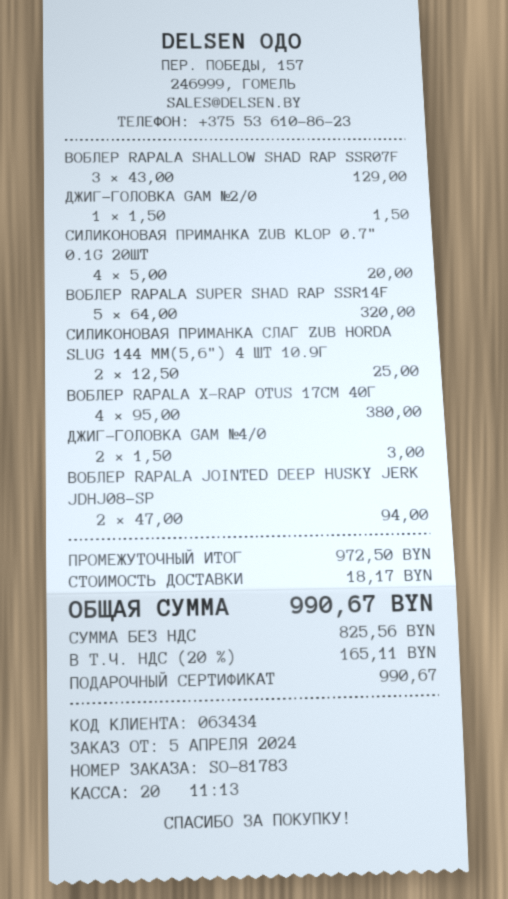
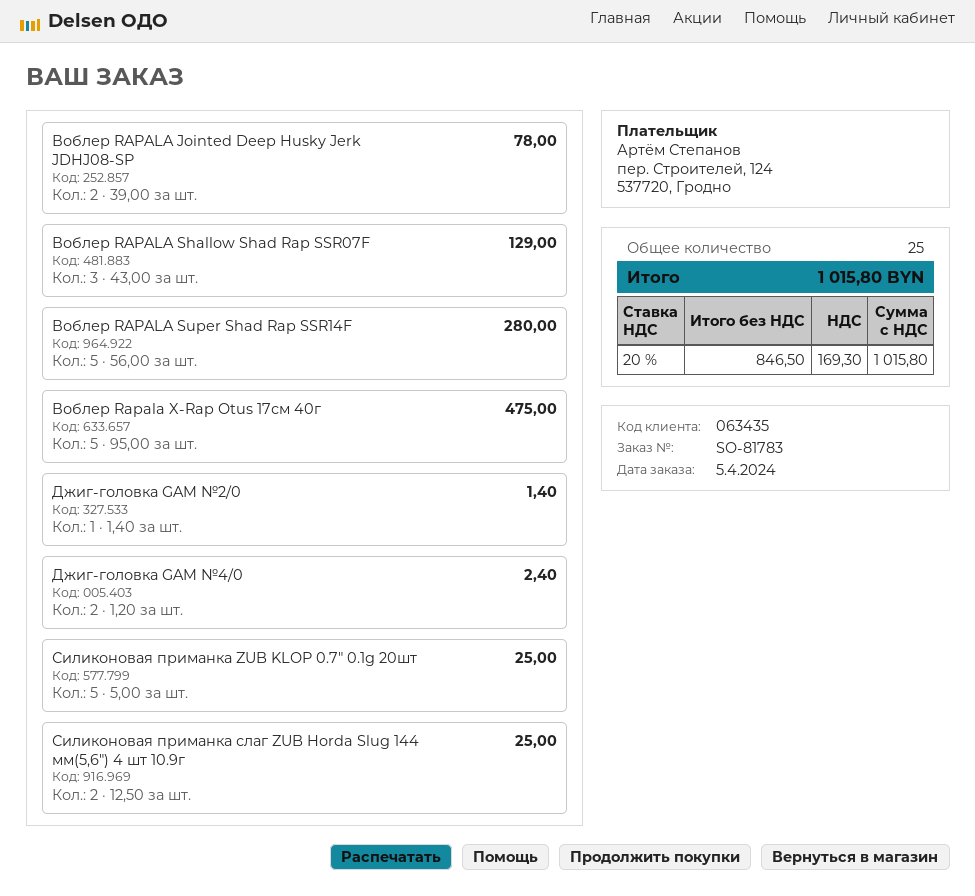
customer number: 063434 -> 063435
ДЖИГ-ГОЛОВКА GAM №2/0: 1 x 1.50 = 1.50 -> 1 x 1.40 = 1.40
СИЛИКОНОВАЯ ПРИМАНКА ZUB KLOP 0.7" 0.1G 20ШТ: 4 x 5.00 = 20.00 -> 5 x 5.00 = 25.00
ВОБЛЕР RAPALA SUPER SHAD RAP SSR14F: 5 x 64.00 = 320.00 -> 5 x 56.00 = 280.00
ВОБЛЕР RAPALA X-RAP OTUS 17СМ 40Г: 4 x 95.00 = 380.00 -> 5 x 95.00 = 475.00
ДЖИГ-ГОЛОВКА GAM №4/0: 2 x 1.50 = 3.00 -> 2 x 1.20 = 2.40
ВОБЛЕР RAPALA JOINTED DEEP HUSKY JERK JDHJ08-SP: 2 x 47.00 = 94.00 -> 2 x 39.00 = 78.00
shipping: 18.17 -> none
net: 825.56 -> 846.50
tax: 20% = 165.11 -> 20% = 169.30
total: 990.67 -> 1015.80

